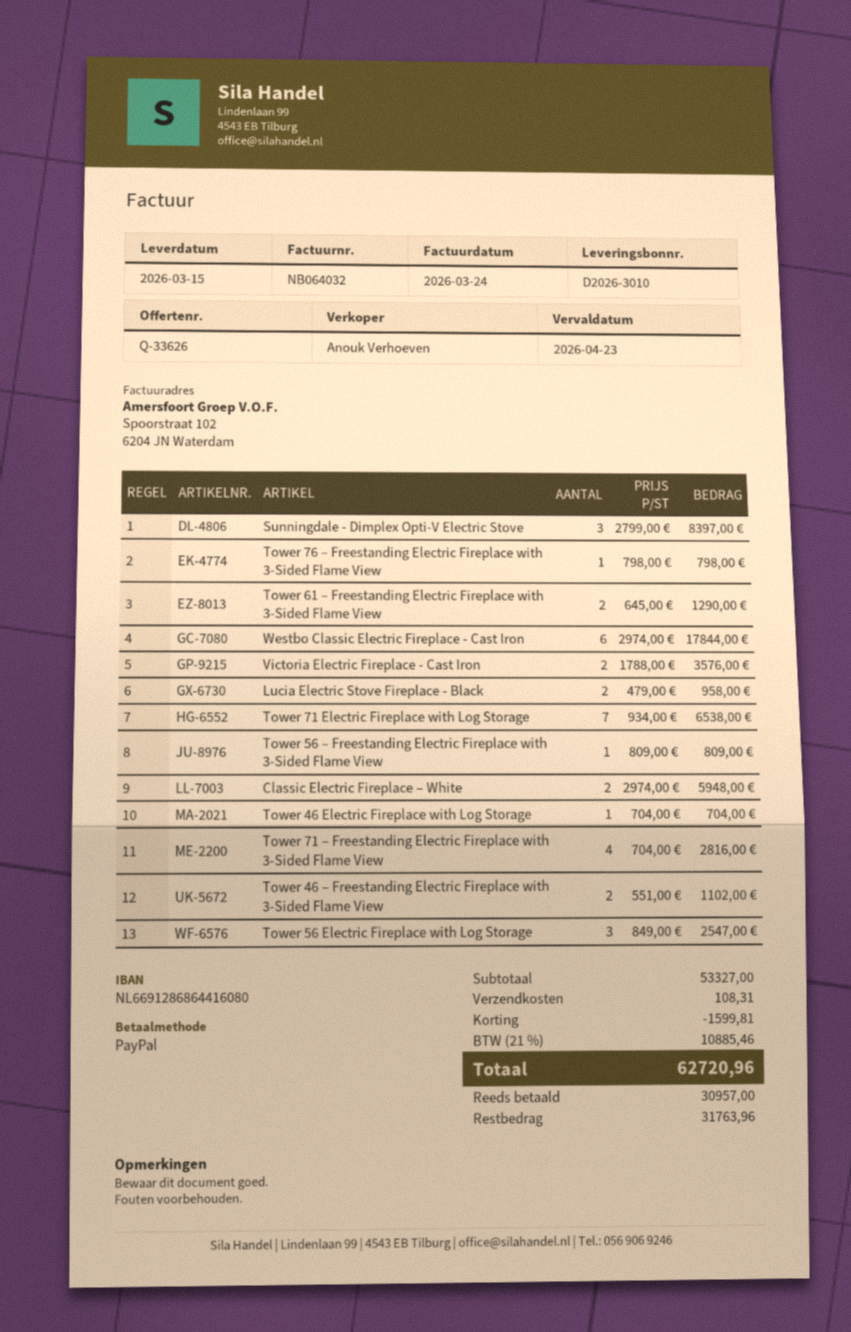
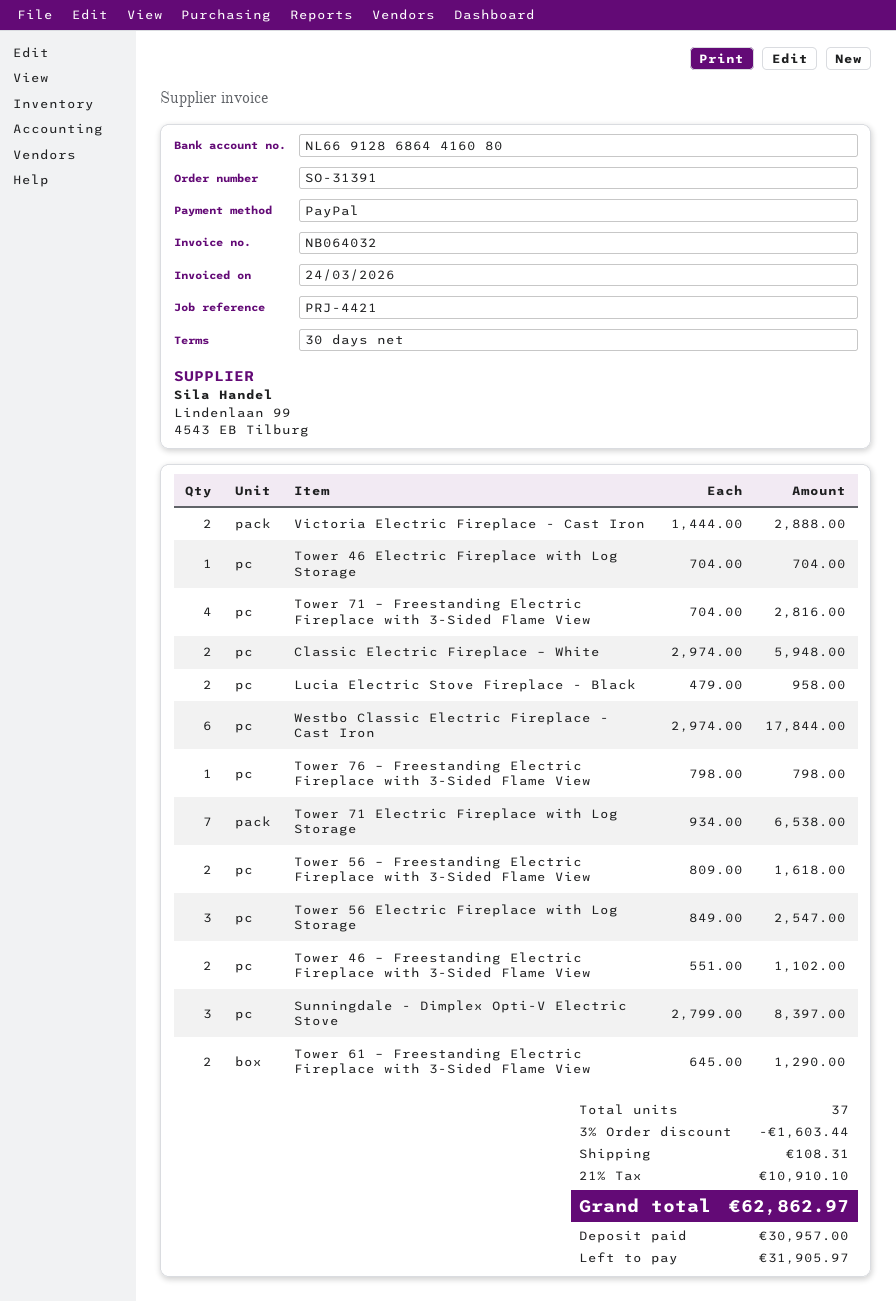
Victoria Electric Fireplace - Cast Iron: 2 x 1788.00 = 3576.00 -> 2 x 1444.00 = 2888.00
Tower 56 – Freestanding Electric Fireplace with 3-Sided Flame View: 1 x 809.00 = 809.00 -> 2 x 809.00 = 1618.00
discount: 1599.81 -> 1603.44
tax: 21% = 10885.46 -> 21% = 10910.10
total: 62720.96 -> 62862.97
balance: 31763.96 -> 31905.97

